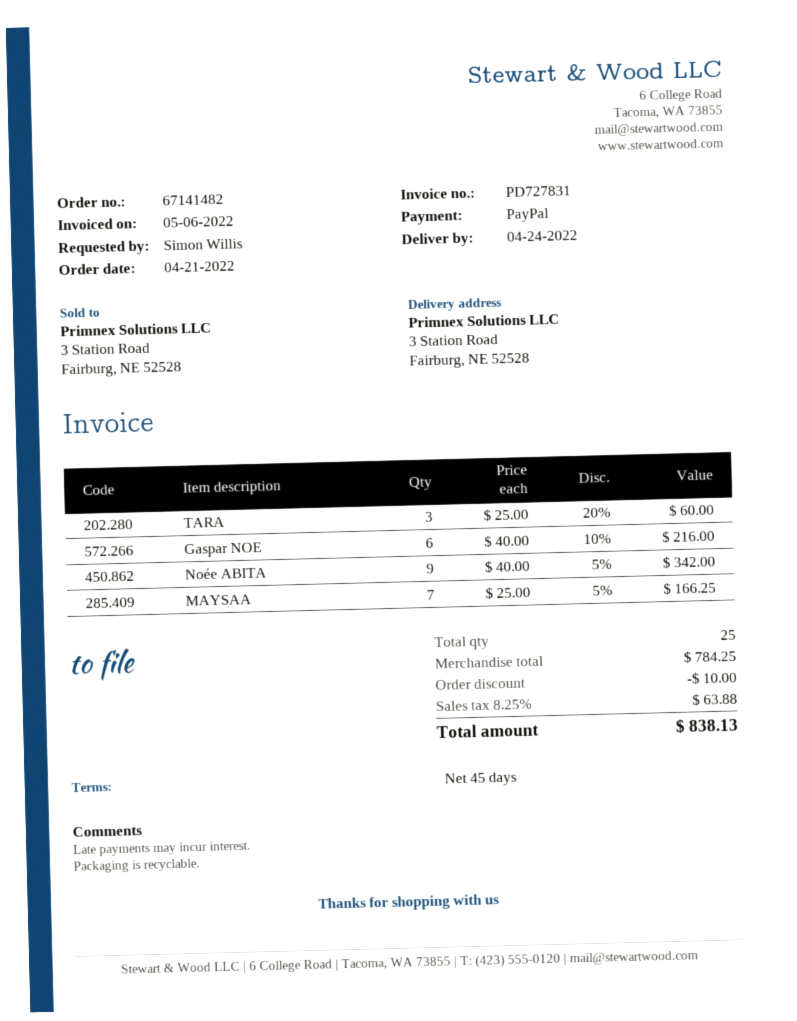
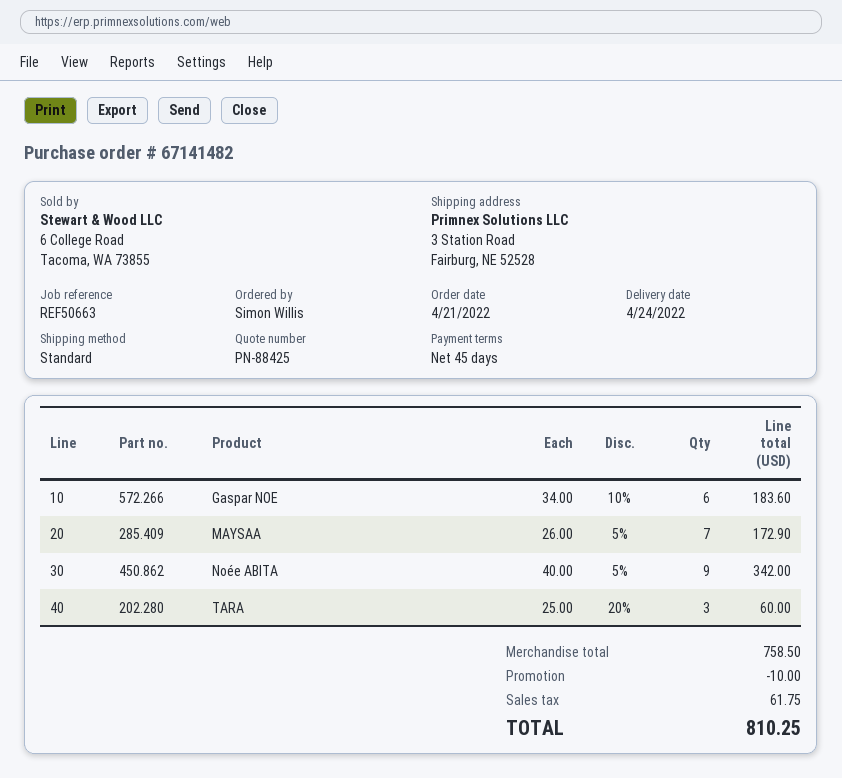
Gaspar NOE: 6 x 40.00 - 10% = 216.00 -> 6 x 34.00 - 10% = 183.60
MAYSAA: 7 x 25.00 - 5% = 166.25 -> 7 x 26.00 - 5% = 172.90
subtotal: 784.25 -> 758.50
tax: 63.88 -> 61.75
total: 838.13 -> 810.25

